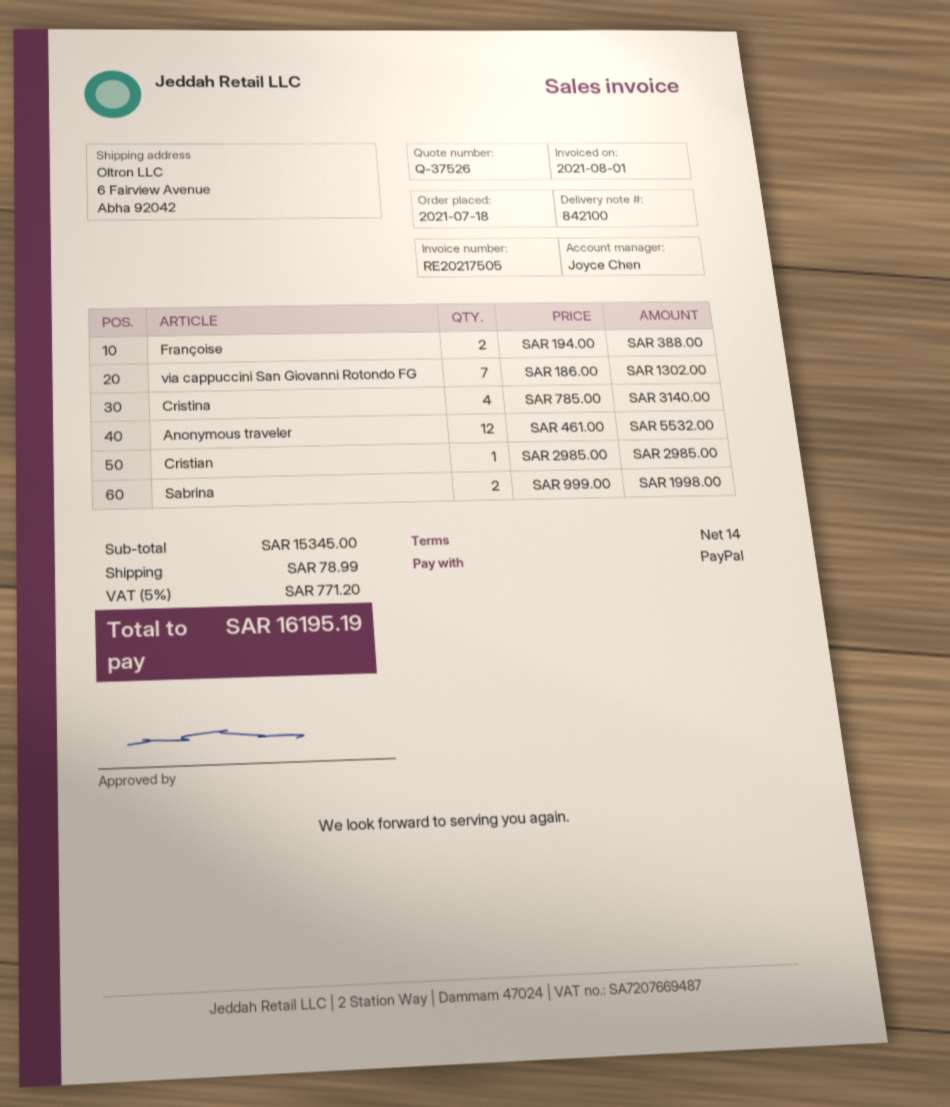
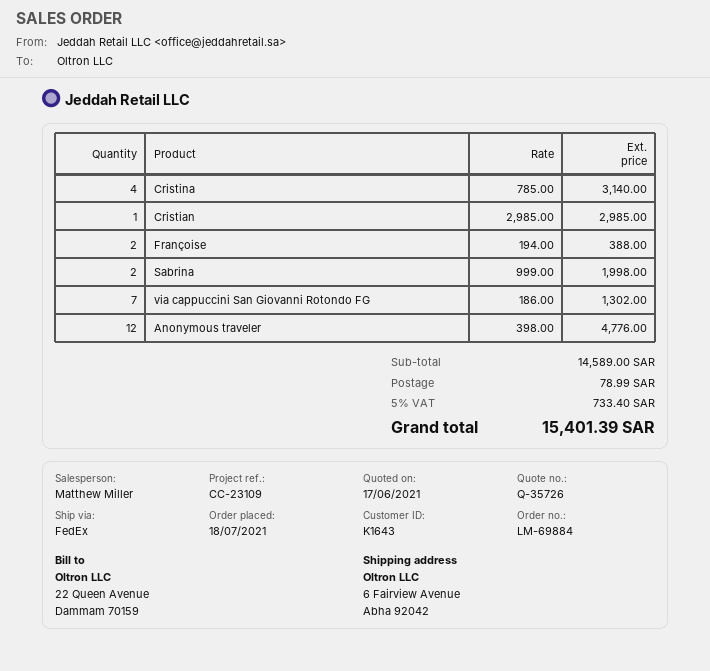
quote number: Q-37526 -> Q-35726
sales rep: Joyce Chen -> Matthew Miller
Anonymous traveler: 12 x 461.00 = 5532.00 -> 12 x 398.00 = 4776.00
subtotal: 15345.00 -> 14589.00
tax: 5% = 771.20 -> 5% = 733.40
total: 16195.19 -> 15401.39

